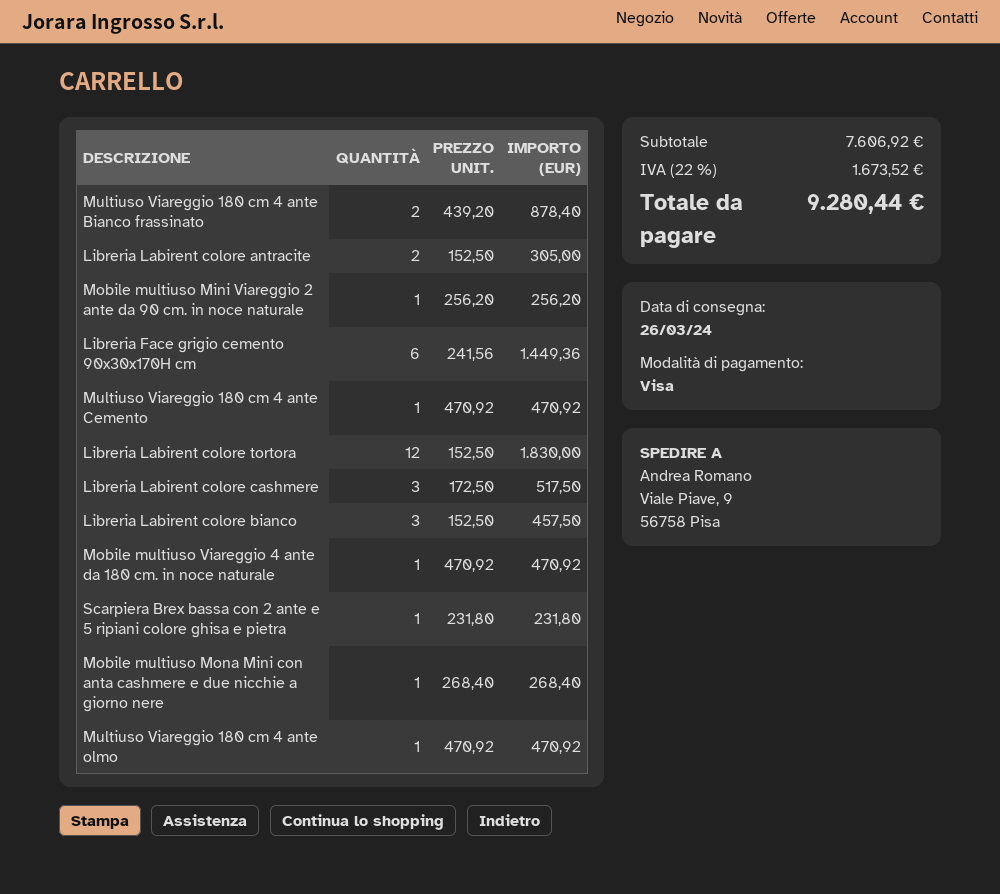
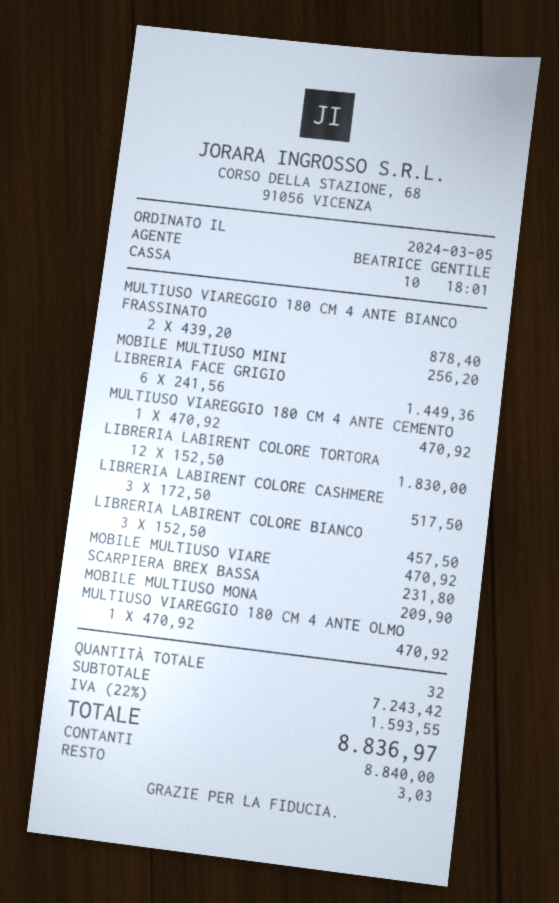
payment method: Visa -> cash
Libreria Labirent colore antracite: 2 x 152.50 = 305.00 -> none
Mobile multiuso Mona Mini con anta cashmere e due nicchie a giorno nere: 1 x 268.40 = 268.40 -> 1 x 209.90 = 209.90
subtotal: 7606.92 -> 7243.42
tax: 22% = 1673.52 -> 22% = 1593.55
total: 9280.44 -> 8836.97

